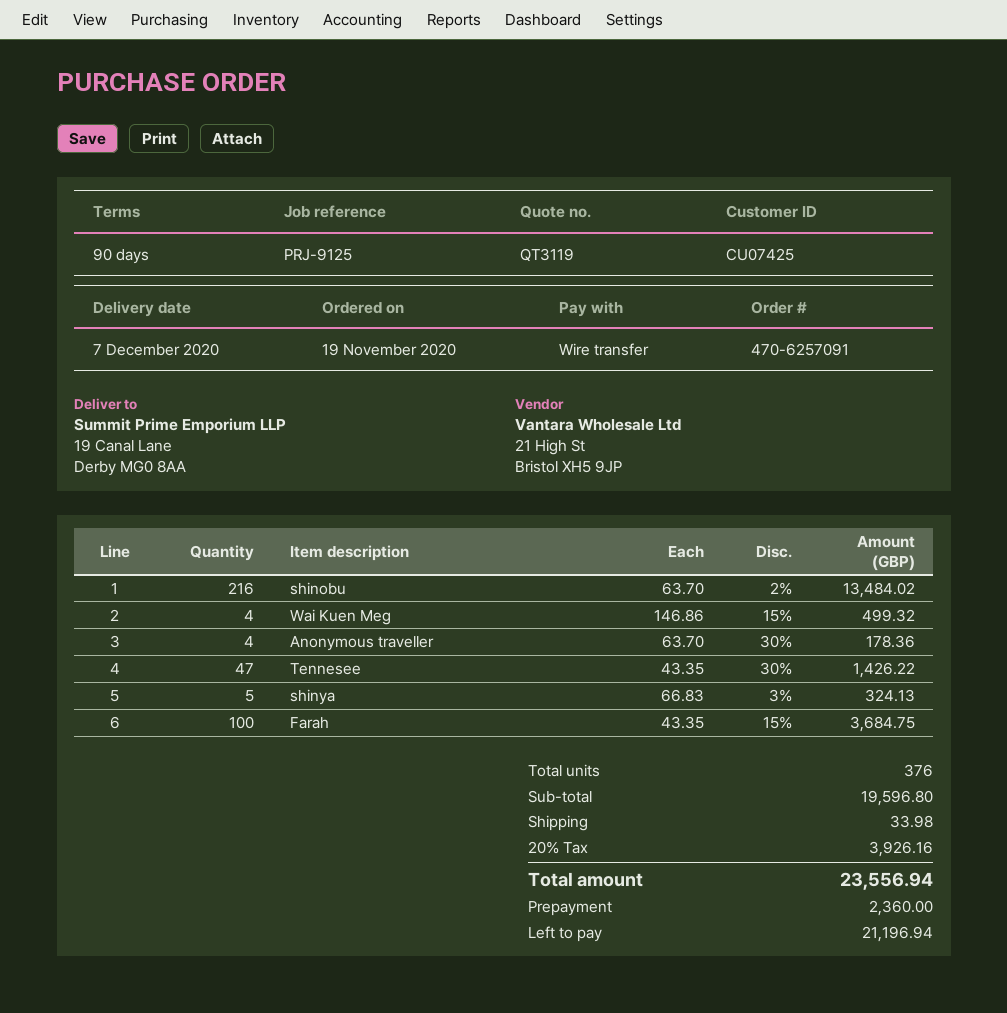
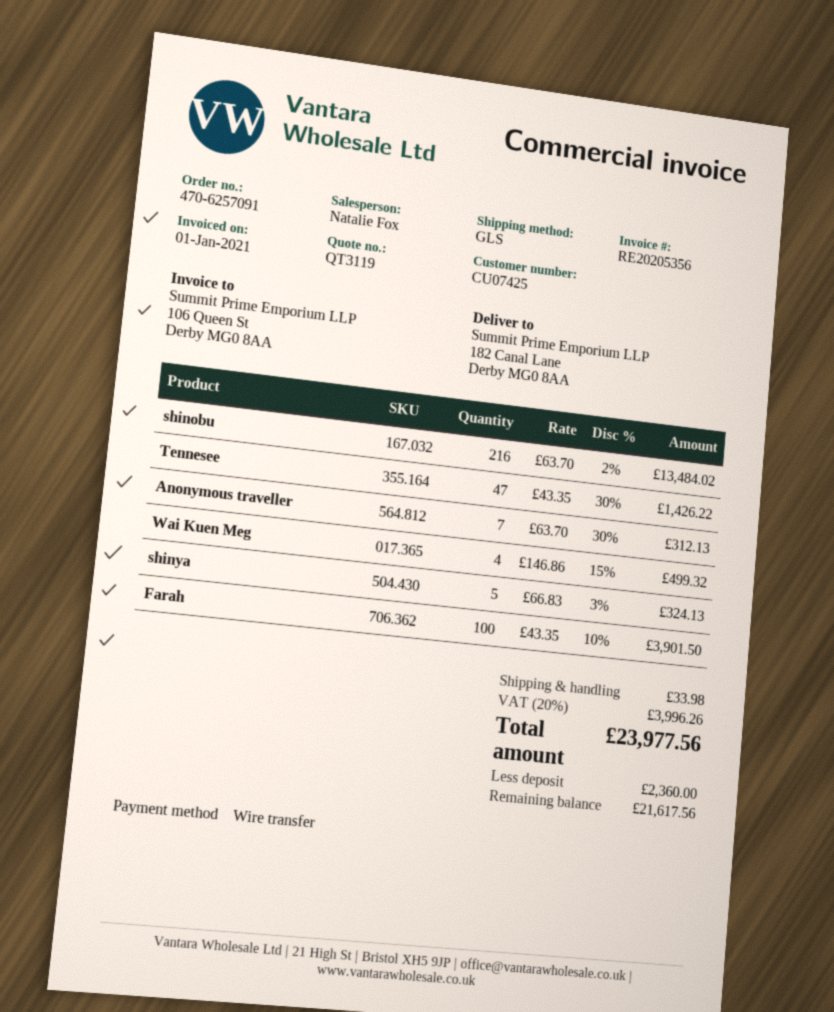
ship to: 19 Canal Lane, Derby MG0 8AA -> 182 Canal Lane, Derby MG0 8AA
Anonymous traveller: 4 x 63.70 - 30% = 178.36 -> 7 x 63.70 - 30% = 312.13
Farah: 100 x 43.35 - 15% = 3684.75 -> 100 x 43.35 - 10% = 3901.50
tax: 20% = 3926.16 -> 20% = 3996.26
total: 23556.94 -> 23977.56
balance: 21196.94 -> 21617.56

